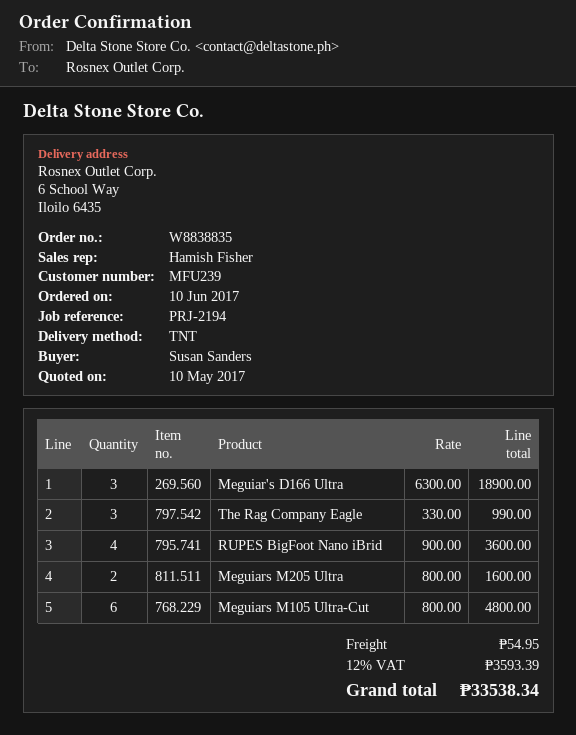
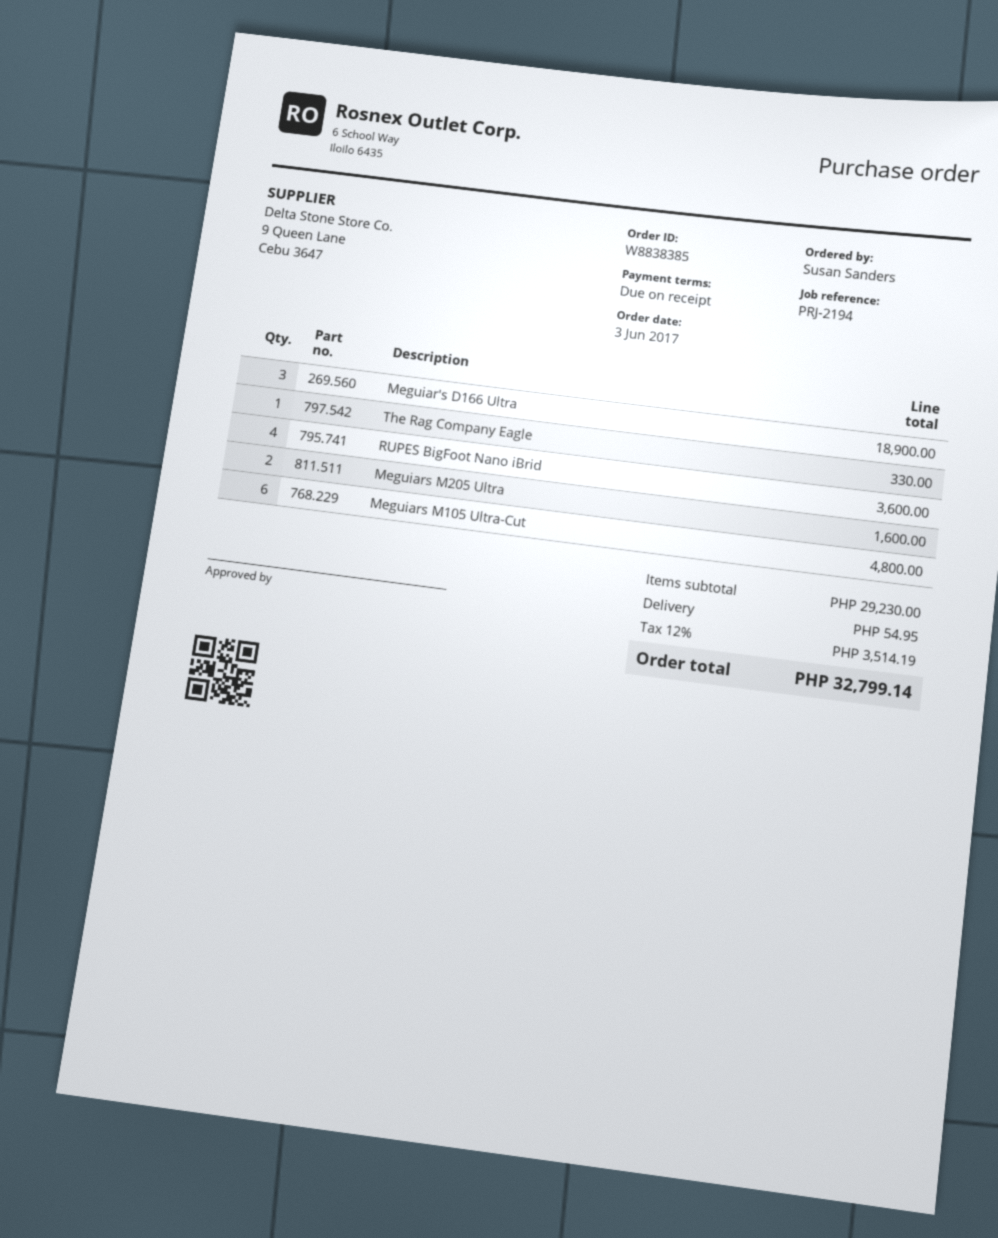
order number: W8838835 -> W8838385
order date: 2017-06-10 -> 2017-06-03
The Rag Company Eagle: 3 for 990.00 -> 1 for 330.00
tax: 12% = 3593.39 -> 12% = 3514.19
total: 33538.34 -> 32799.14

